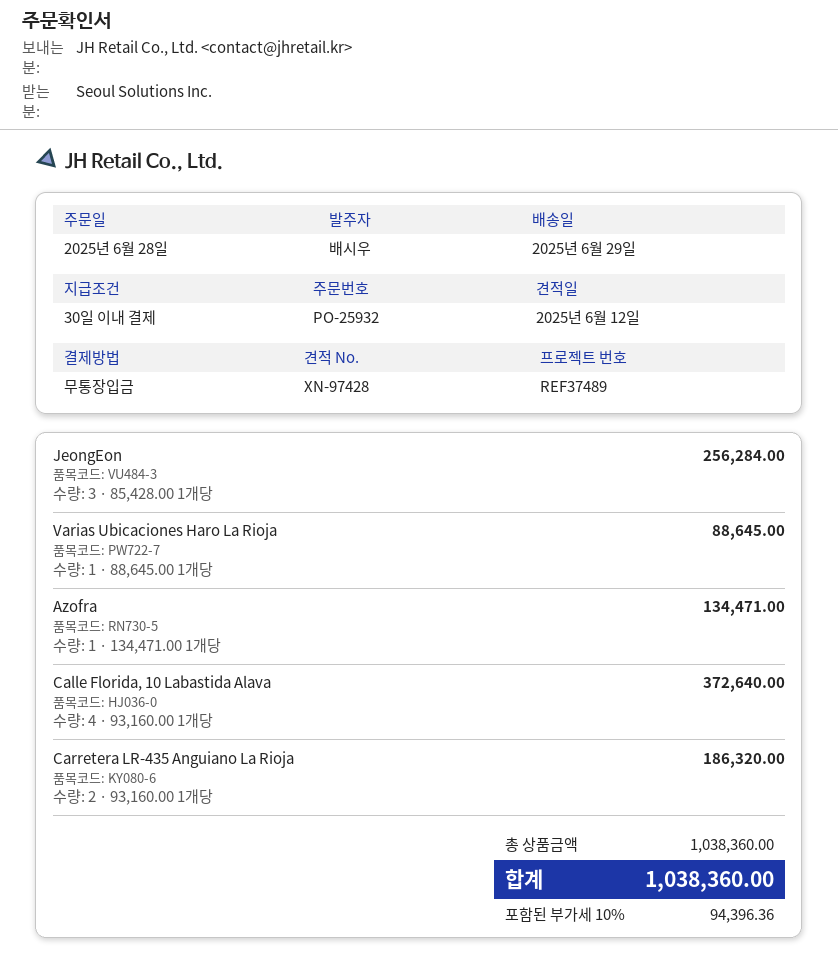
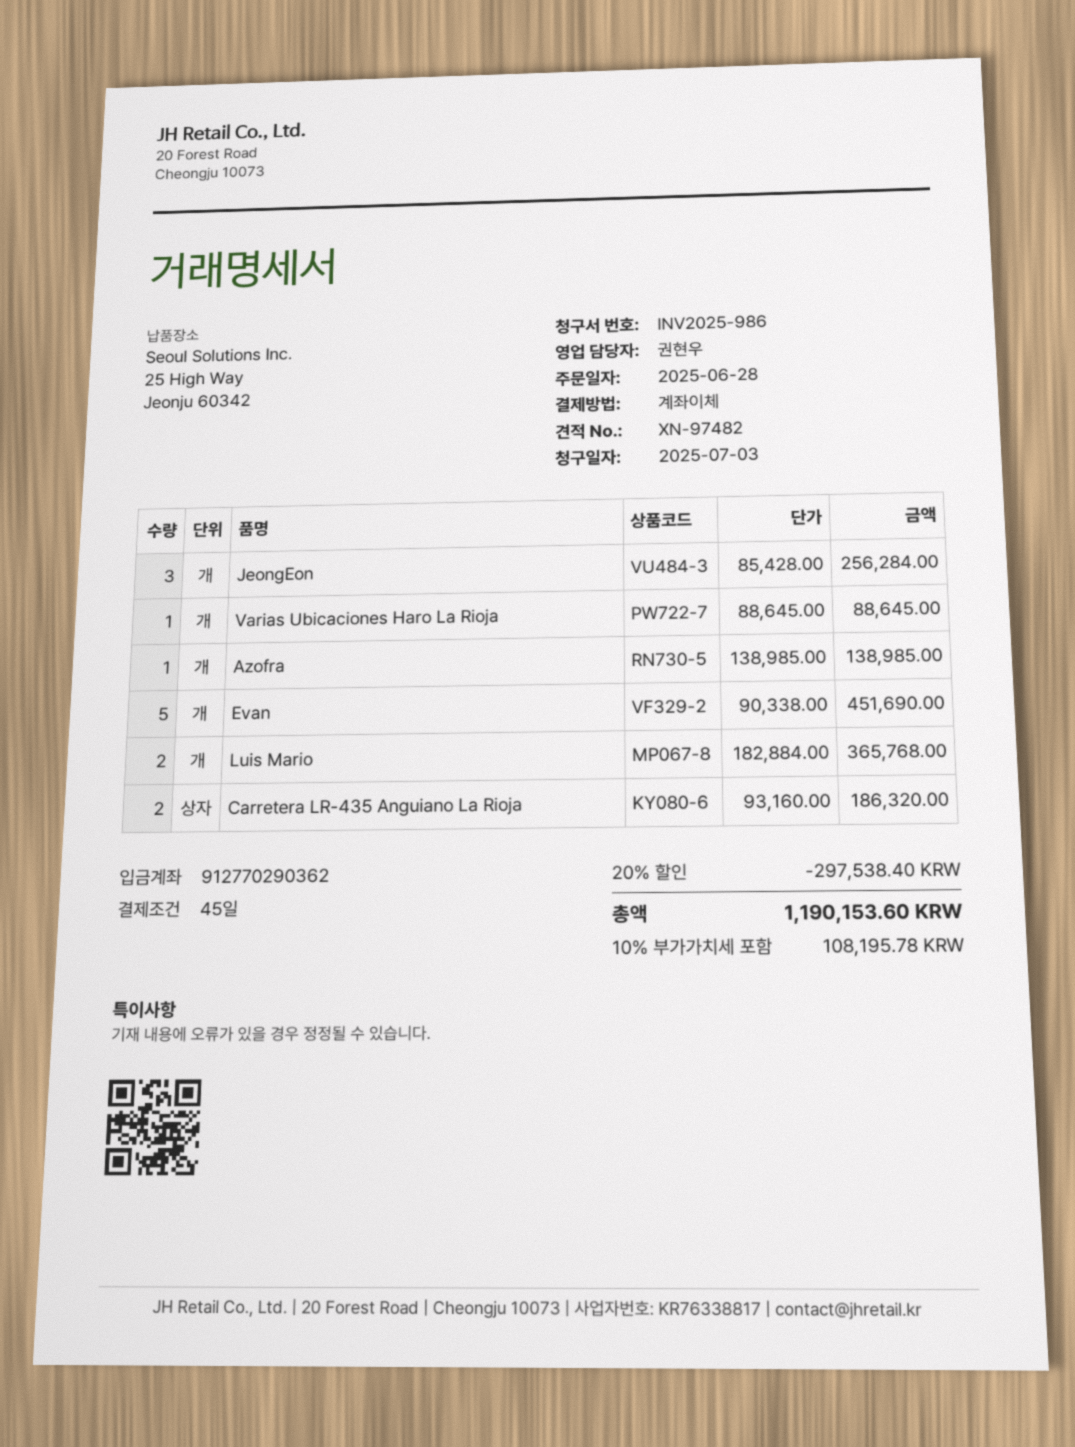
quote number: XN-97428 -> XN-97482
payment terms: 30 days -> 45 days
Azofra: 1 x 134471.00 = 134471.00 -> 1 x 138985.00 = 138985.00
Calle Florida, 10 Labastida Alava: 4 x 93160.00 = 372640.00 -> none
Evan: none -> 5 x 90338.00 = 451690.00
Luis Mario: none -> 2 x 182884.00 = 365768.00
discount: none -> 20% = 297538.40
tax: 10% = 94396.36 -> 10% = 108195.78
total: 1038360.00 -> 1190153.60

